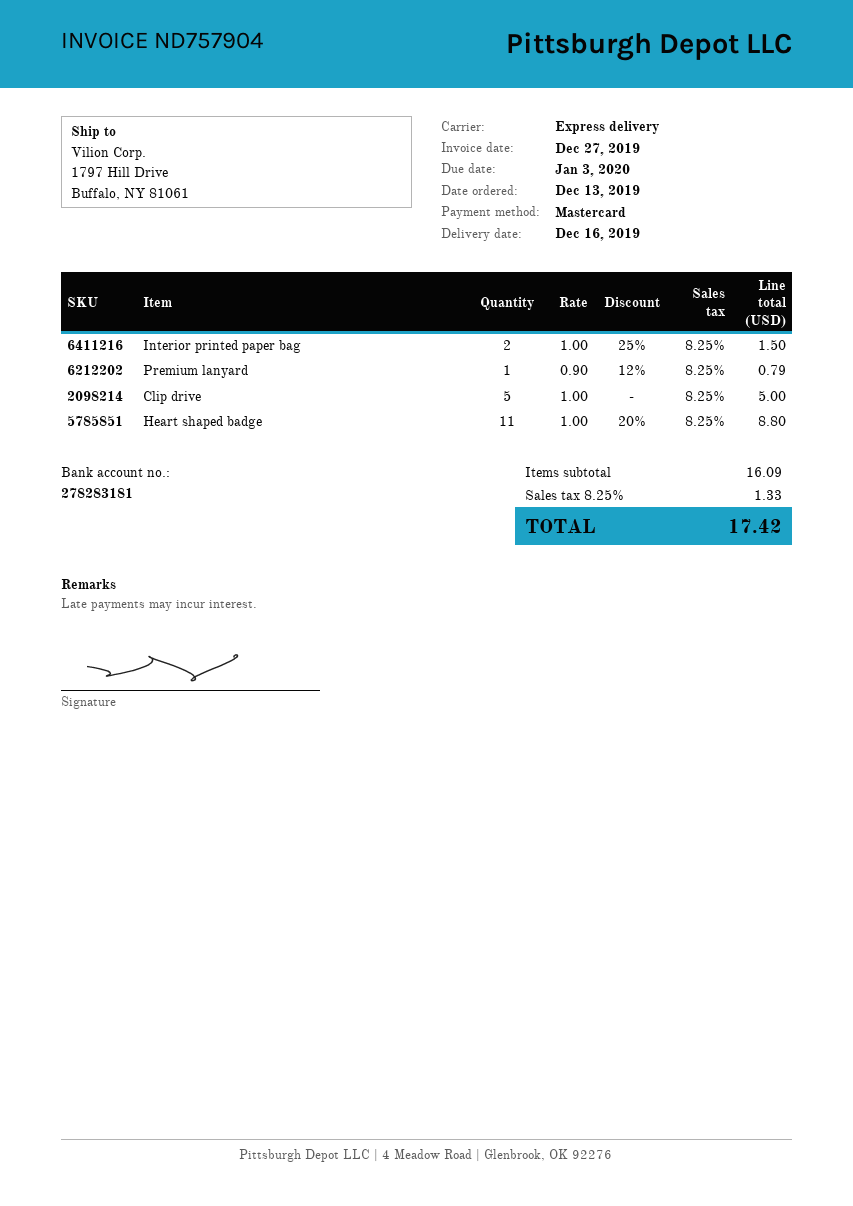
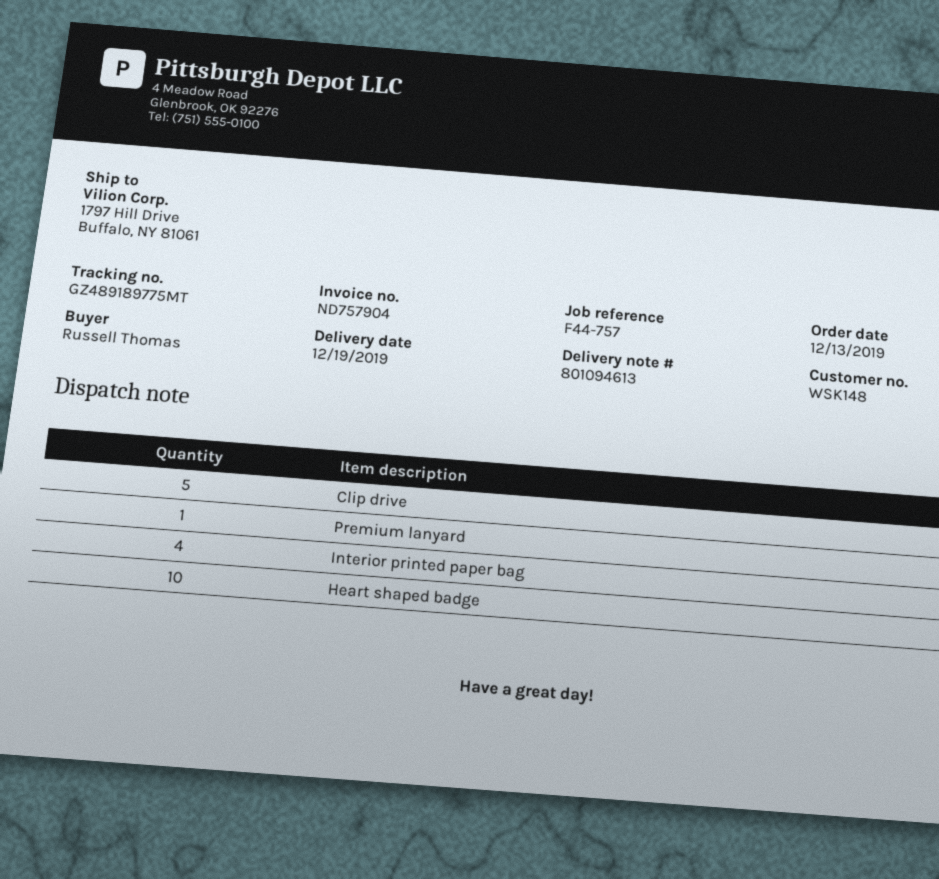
delivery date: 2019-12-16 -> 2019-12-19
Interior printed paper bag: 2 -> 4
Heart shaped badge: 11 -> 10

